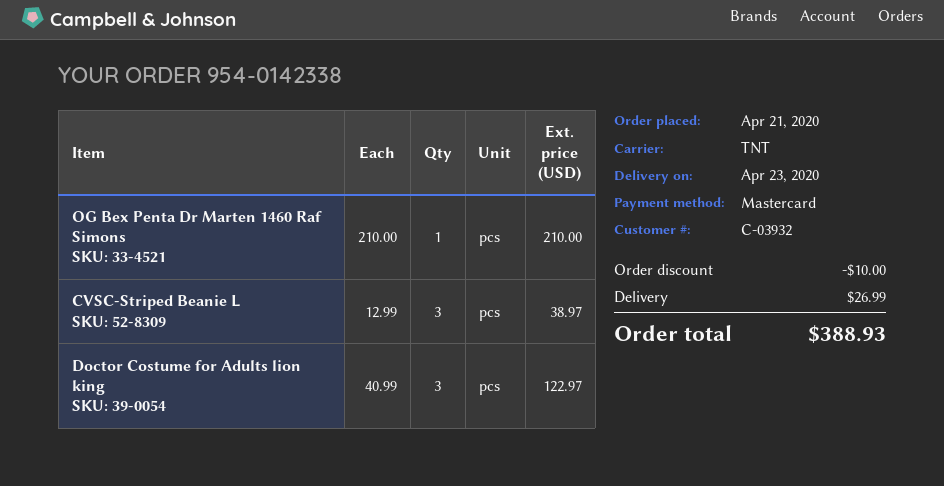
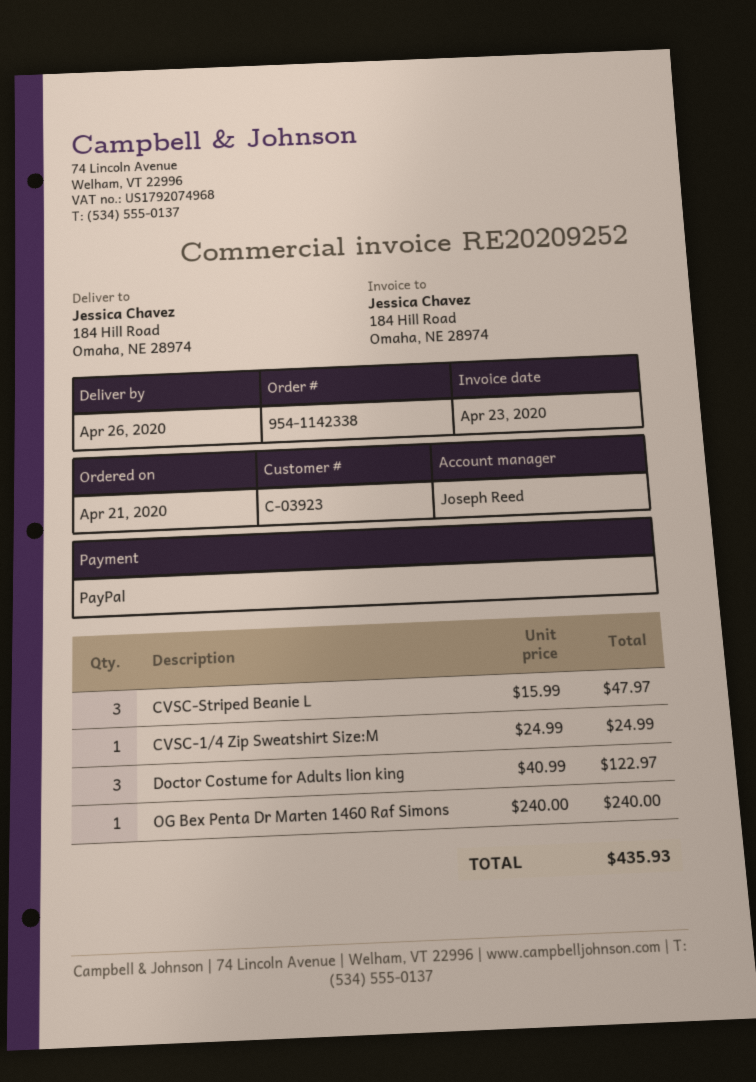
order number: 954-0142338 -> 954-1142338
delivery date: 2020-04-23 -> 2020-04-26
customer number: C-03932 -> C-03923
payment method: Mastercard -> PayPal
OG Bex Penta Dr Marten 1460 Raf Simons: 1 x 210.00 = 210.00 -> 1 x 240.00 = 240.00
CVSC-Striped Beanie L: 3 x 12.99 = 38.97 -> 3 x 15.99 = 47.97
CVSC-1/4 Zip Sweatshirt Size:M: none -> 1 x 24.99 = 24.99
discount: 10.00 -> none
shipping: 26.99 -> none
total: 388.93 -> 435.93

